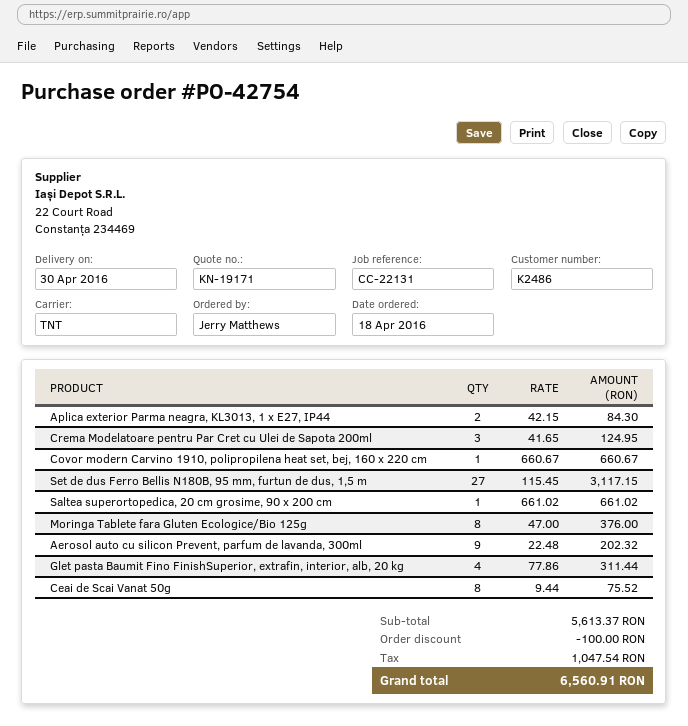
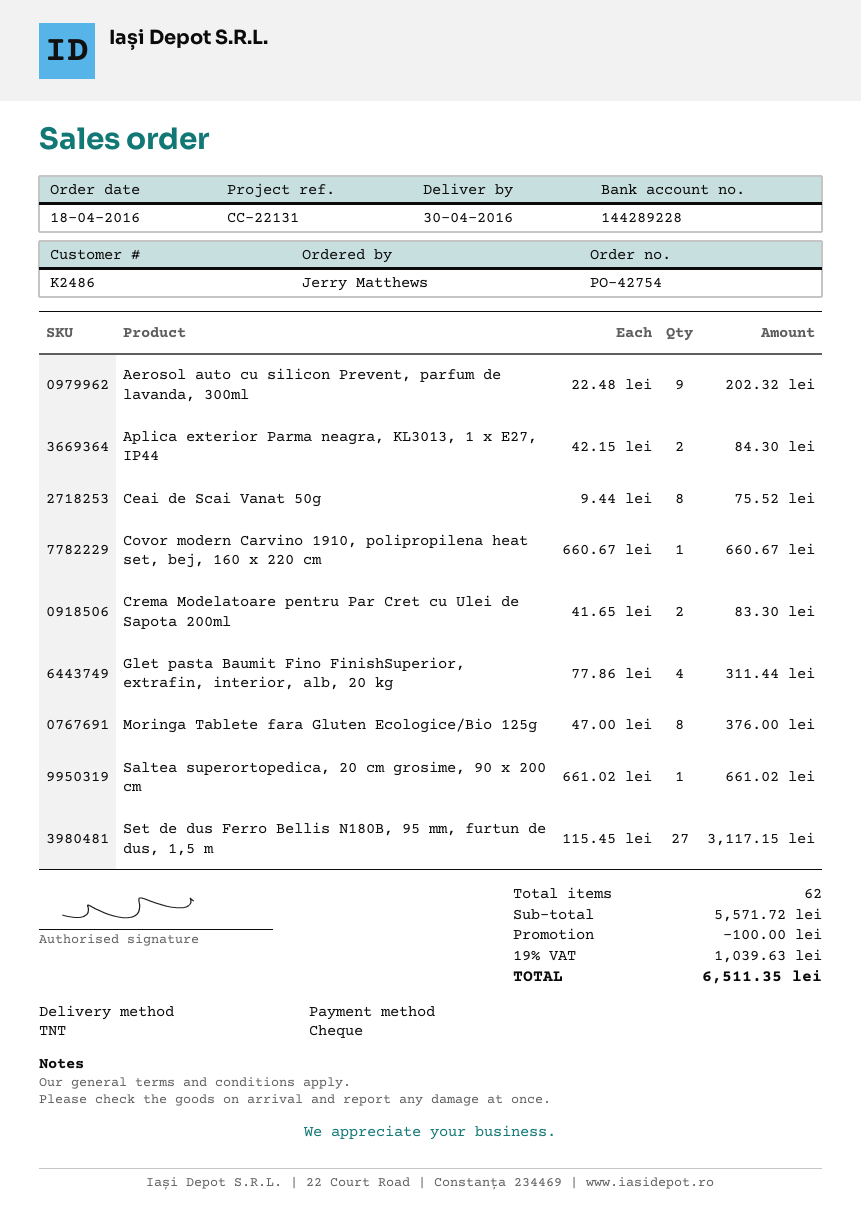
Crema Modelatoare pentru Par Cret cu Ulei de Sapota 200ml: 3 x 41.65 = 124.95 -> 2 x 41.65 = 83.30
subtotal: 5613.37 -> 5571.72
tax: 1047.54 -> 1039.63
total: 6560.91 -> 6511.35

